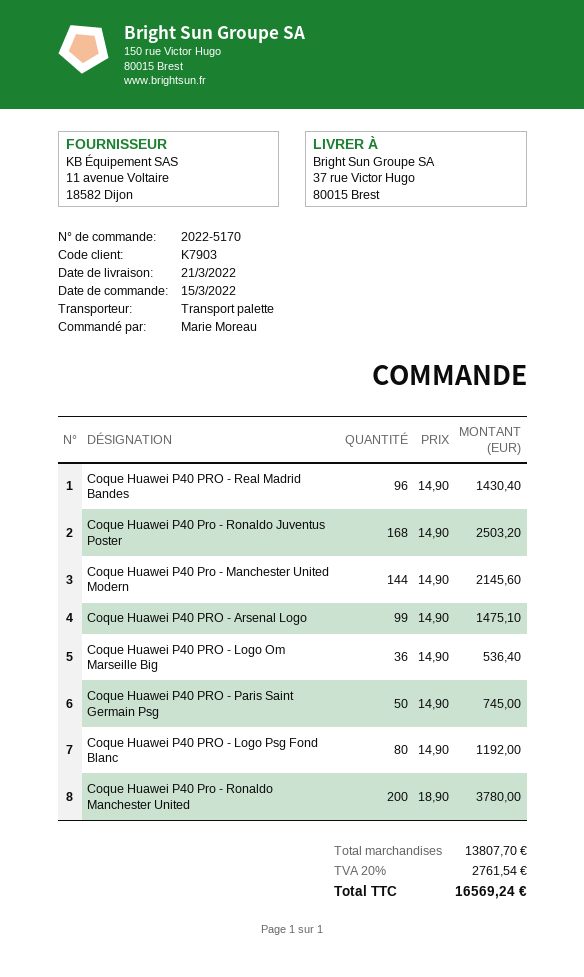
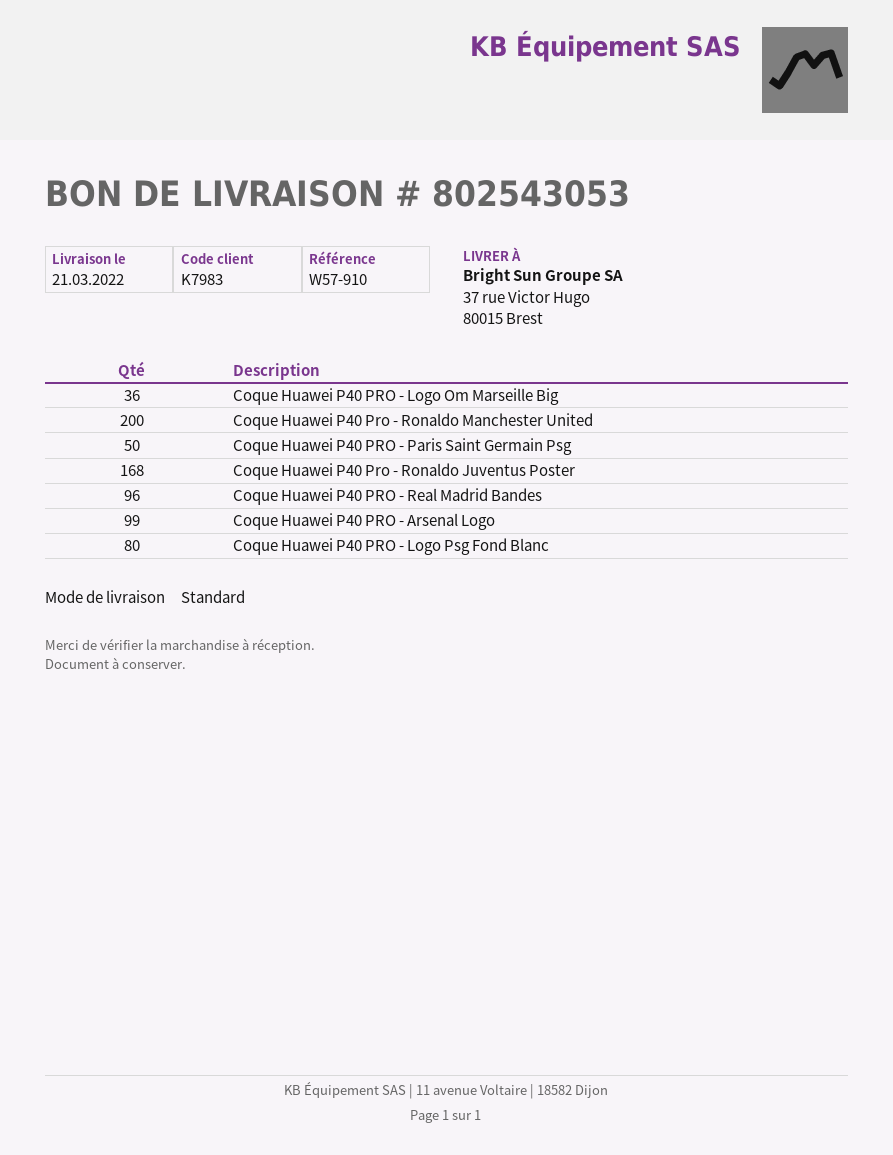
customer number: K7903 -> K7983
shipping method: pallet freight -> standard
Coque Huawei P40 Pro - Manchester United Modern: 144 -> none

